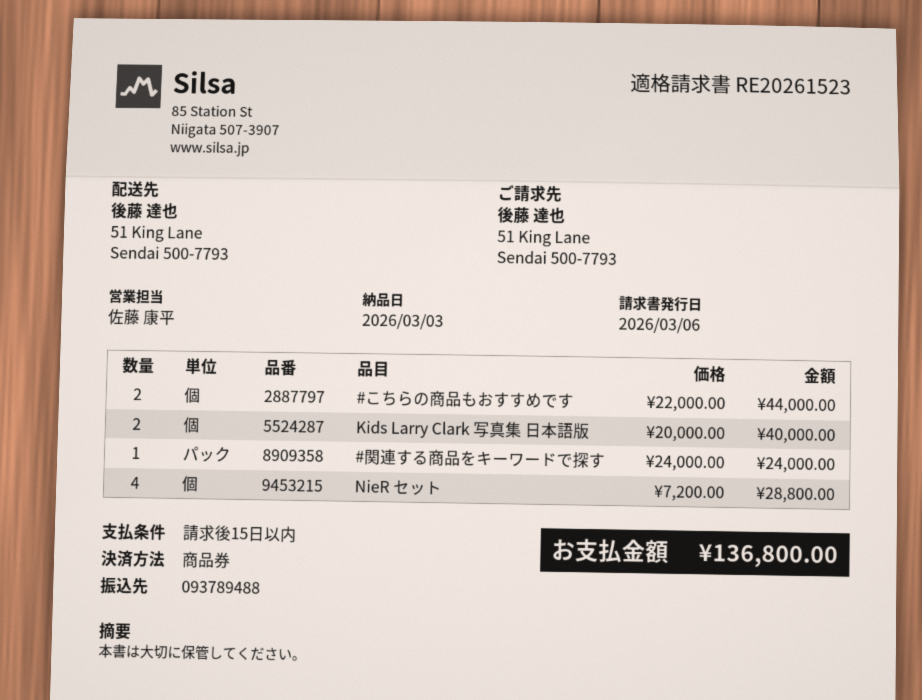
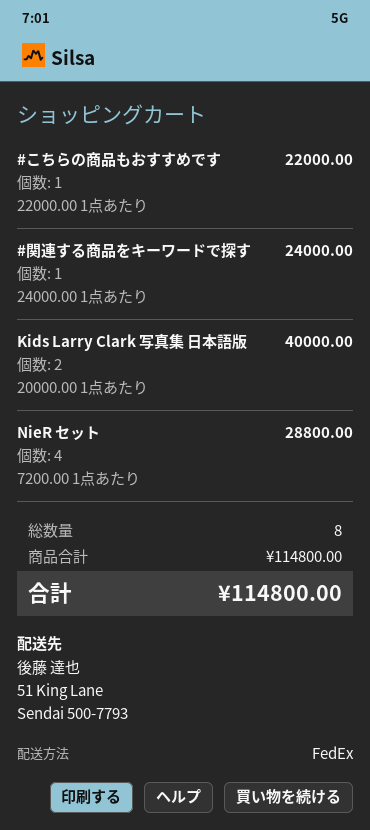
#こちらの商品もおすすめです: 2 x 22000.00 = 44000.00 -> 1 x 22000.00 = 22000.00
total: 136800.00 -> 114800.00

